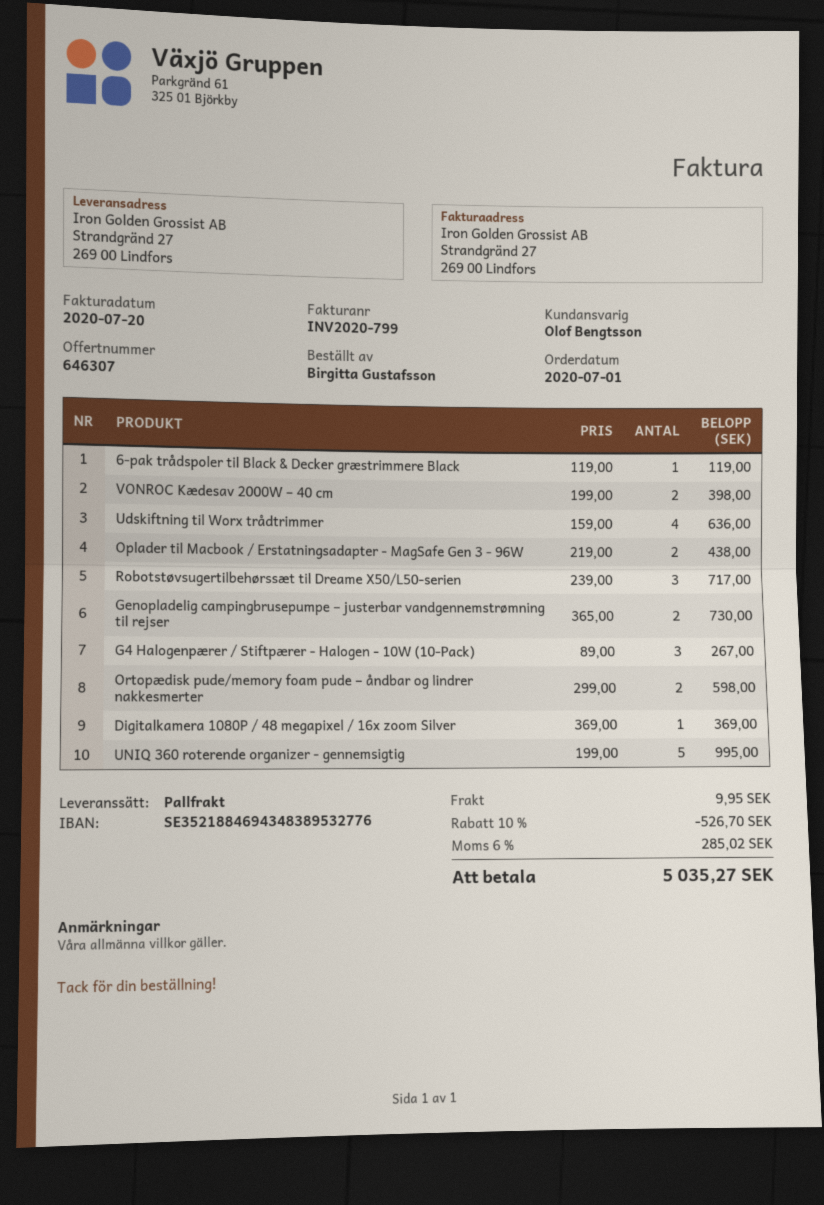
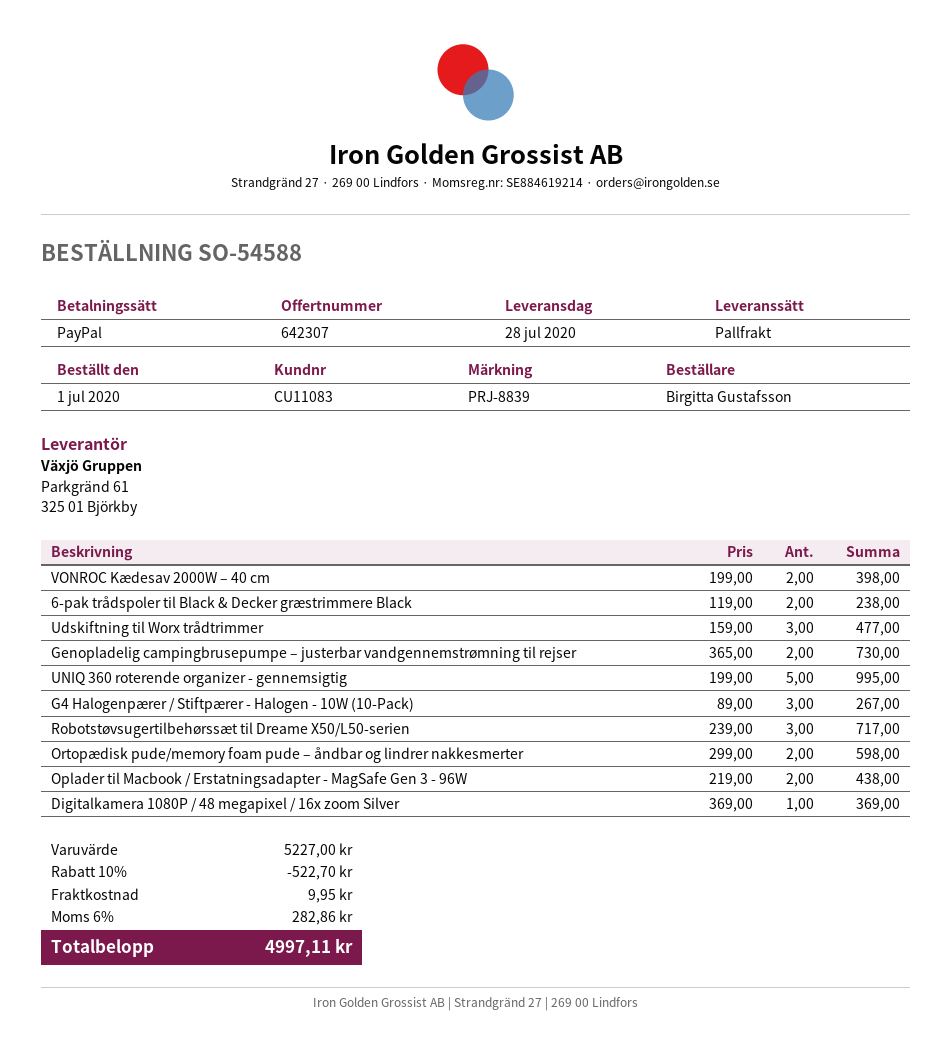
quote number: 646307 -> 642307
6-pak trådspoler til Black & Decker græstrimmere Black: 1 x 119.00 = 119.00 -> 2 x 119.00 = 238.00
Udskiftning til Worx trådtrimmer: 4 x 159.00 = 636.00 -> 3 x 159.00 = 477.00
discount: 10% = 526.70 -> 10% = 522.70
tax: 6% = 285.02 -> 6% = 282.86
total: 5035.27 -> 4997.11

